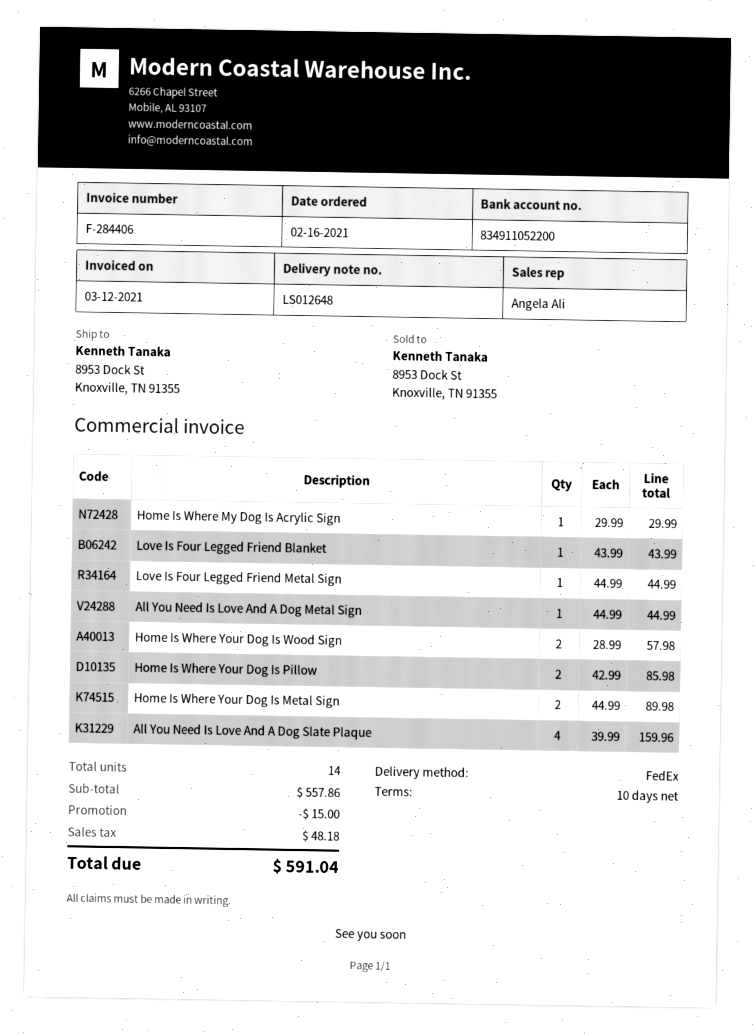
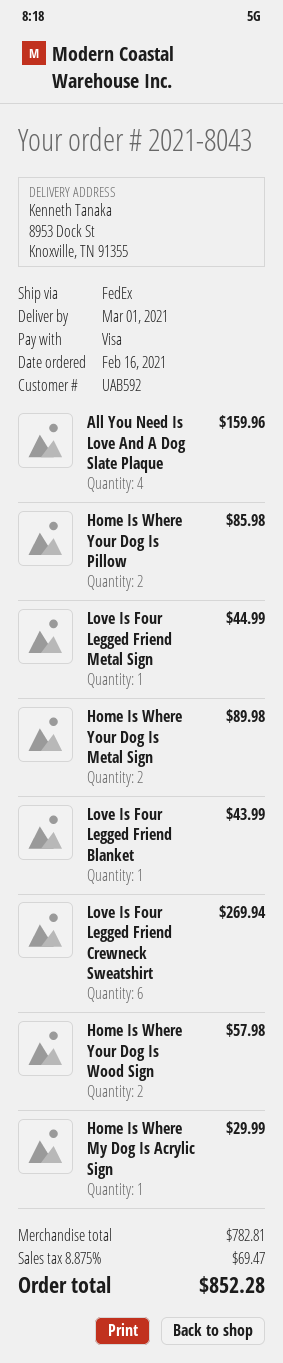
All You Need Is Love And A Dog Metal Sign: 1 for 44.99 -> none
Love Is Four Legged Friend Crewneck Sweatshirt: none -> 6 for 269.94
subtotal: 557.86 -> 782.81
discount: 15.00 -> none
tax: 48.18 -> 69.47
total: 591.04 -> 852.28

